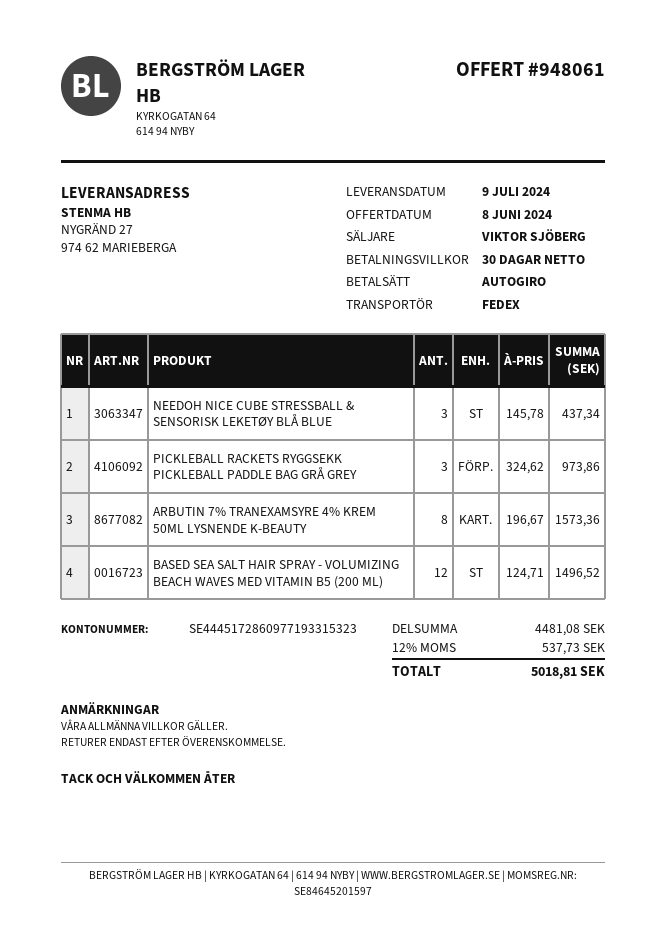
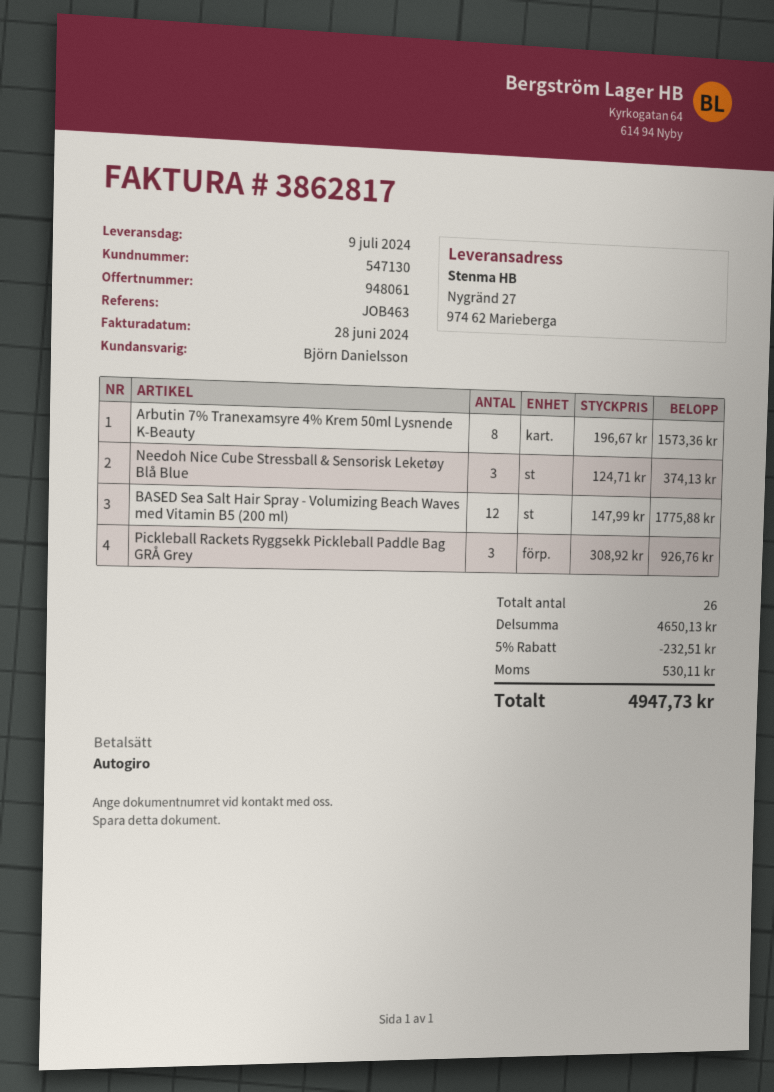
sales rep: VIKTOR SJÖBERG -> Björn Danielsson
NEEDOH NICE CUBE STRESSBALL & SENSORISK LEKETØY BLÅ BLUE: 3 x 145.78 = 437.34 -> 3 x 124.71 = 374.13
PICKLEBALL RACKETS RYGGSEKK PICKLEBALL PADDLE BAG GRÅ GREY: 3 x 324.62 = 973.86 -> 3 x 308.92 = 926.76
BASED SEA SALT HAIR SPRAY - VOLUMIZING BEACH WAVES MED VITAMIN B5 (200 ML): 12 x 124.71 = 1496.52 -> 12 x 147.99 = 1775.88
subtotal: 4481.08 -> 4650.13
discount: none -> 5% = 232.51
tax: 537.73 -> 530.11
total: 5018.81 -> 4947.73

